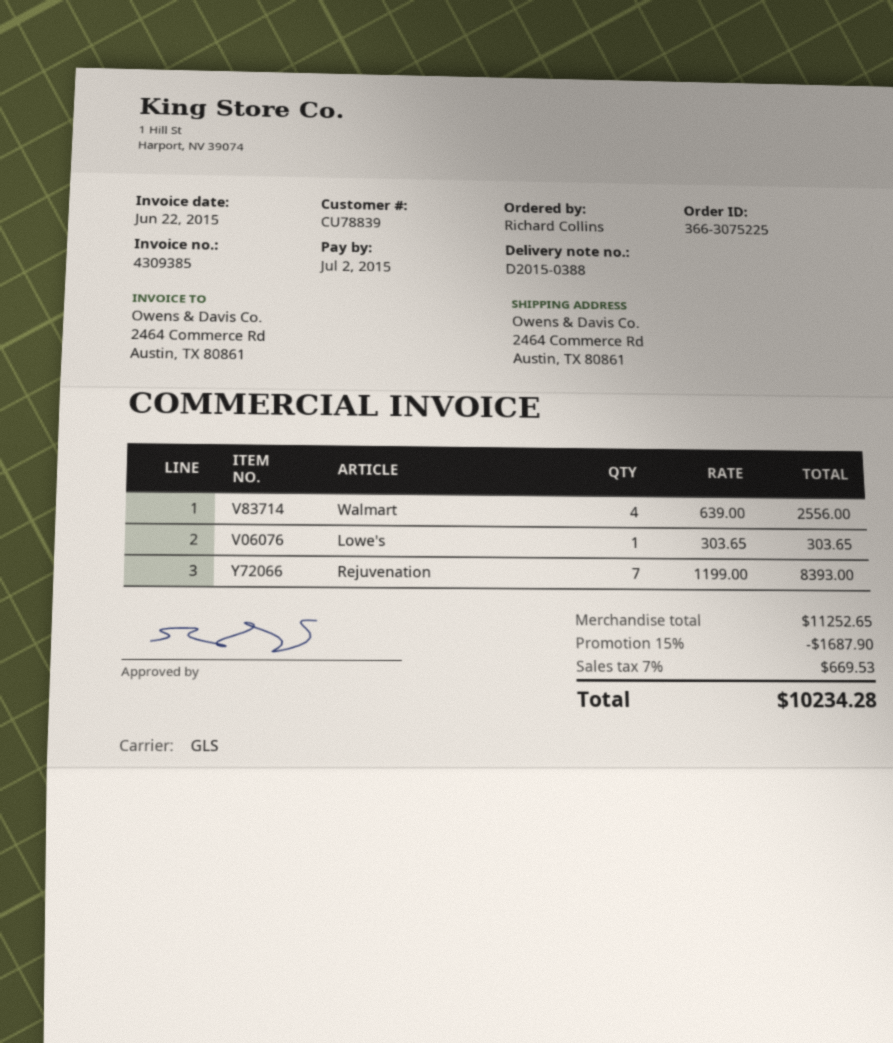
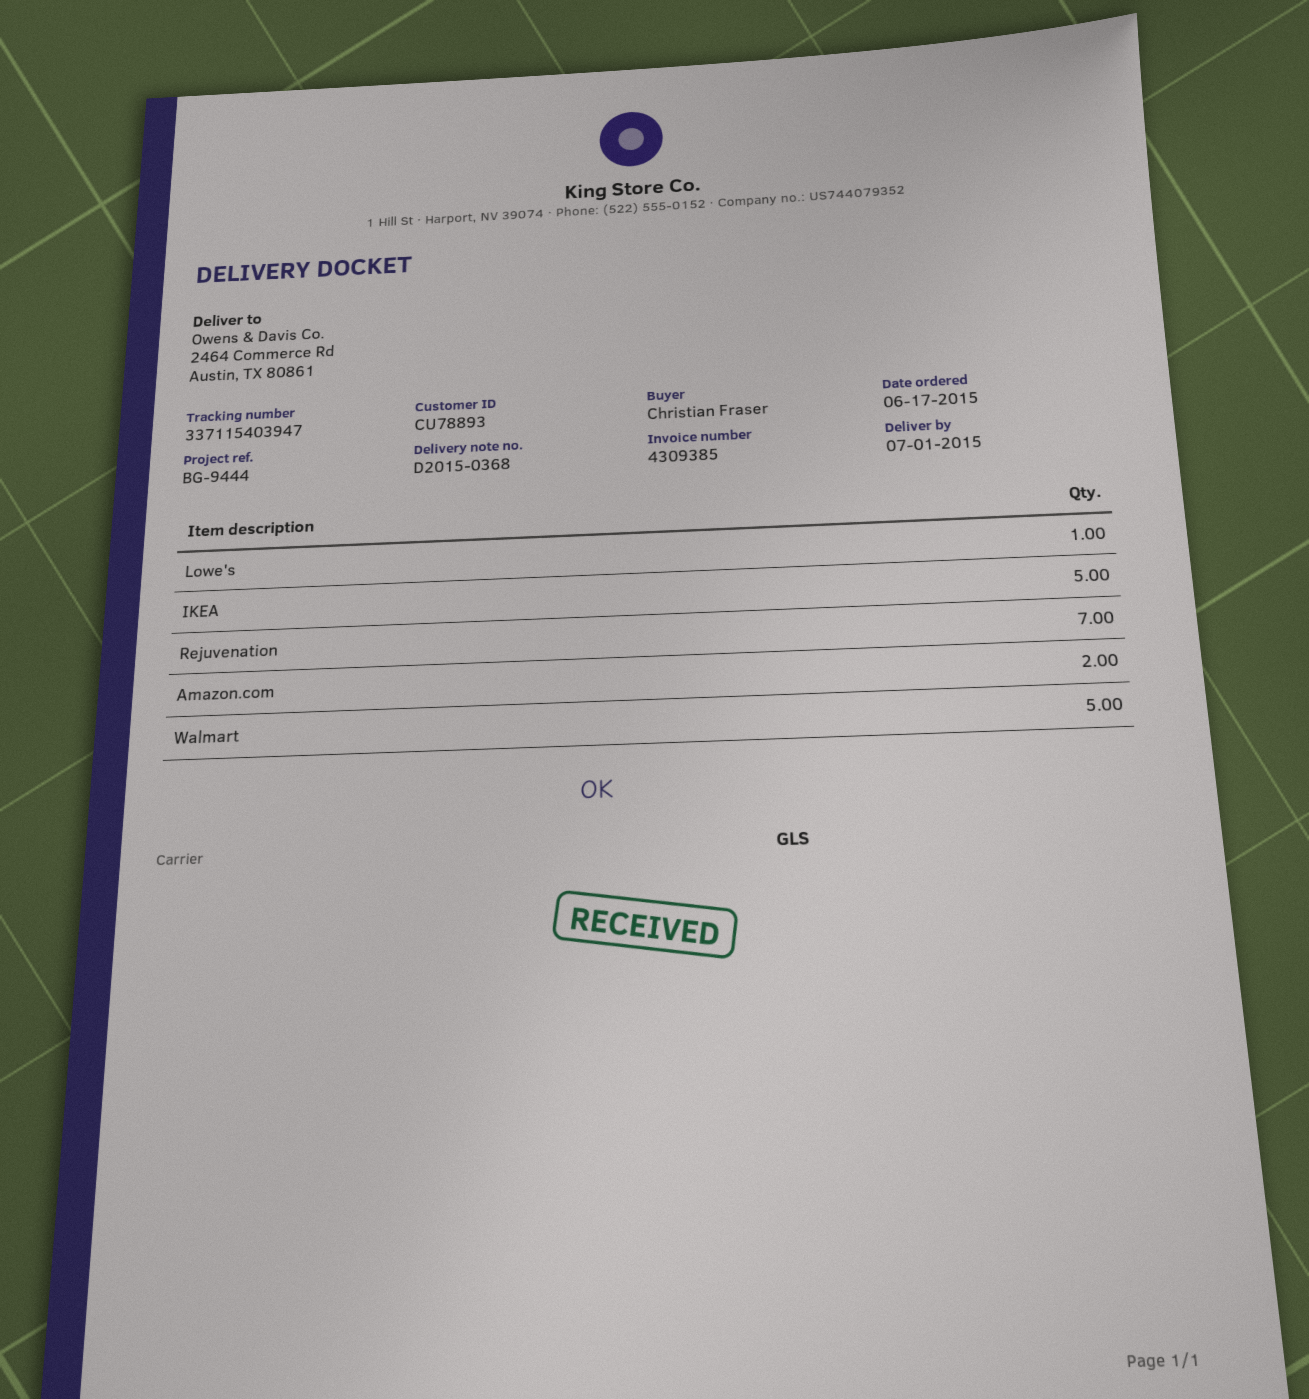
delivery note number: D2015-0388 -> D2015-0368
customer number: CU78839 -> CU78893
ordered by: Richard Collins -> Christian Fraser
Walmart: 4 -> 5
IKEA: none -> 5
Amazon.com: none -> 2

